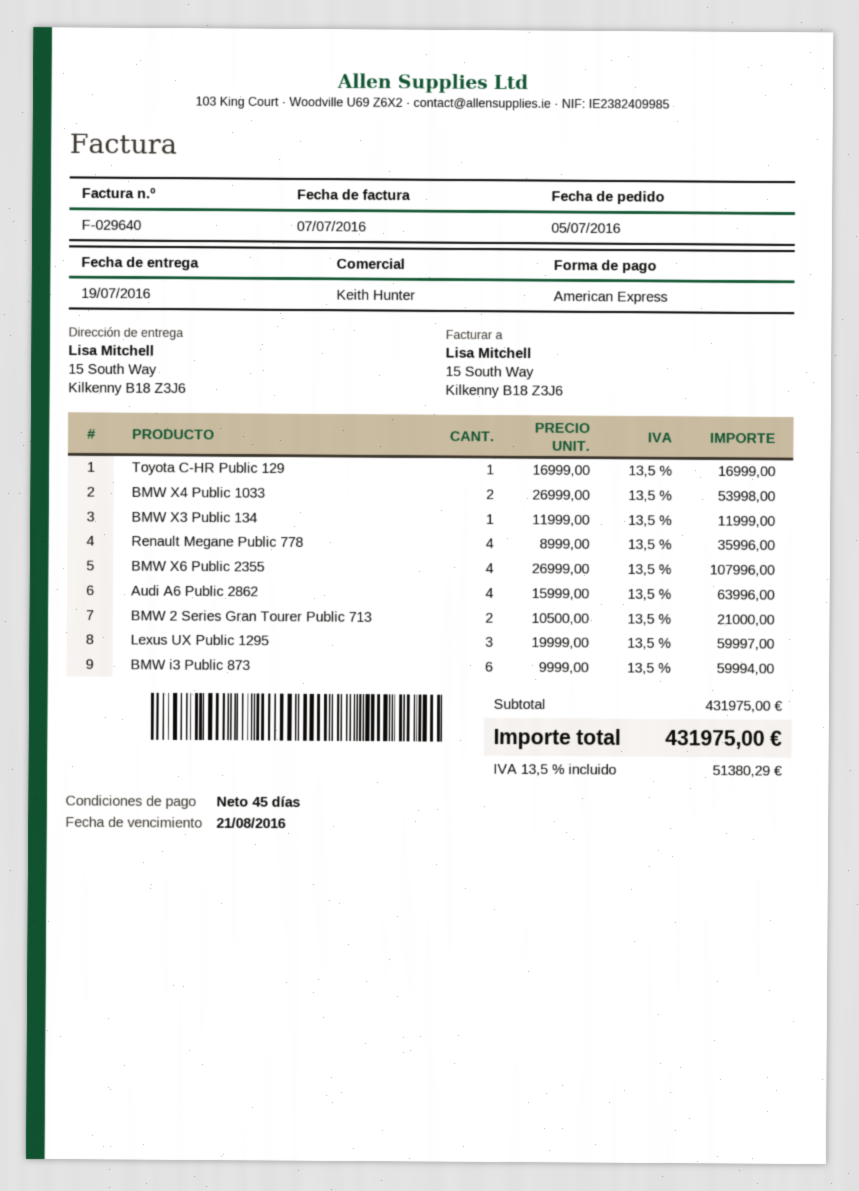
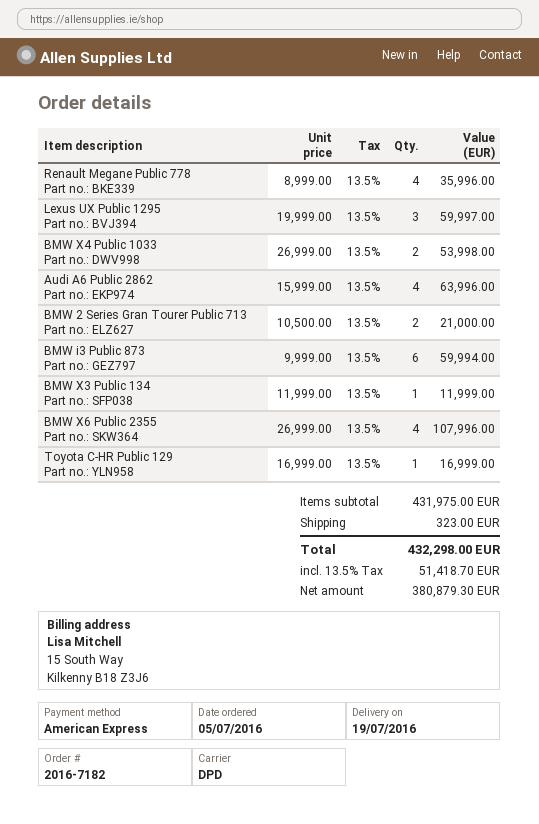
shipping: none -> 323.00
tax: 13.5% = 51380.29 -> 13.5% = 51418.70
total: 431975.00 -> 432298.00

